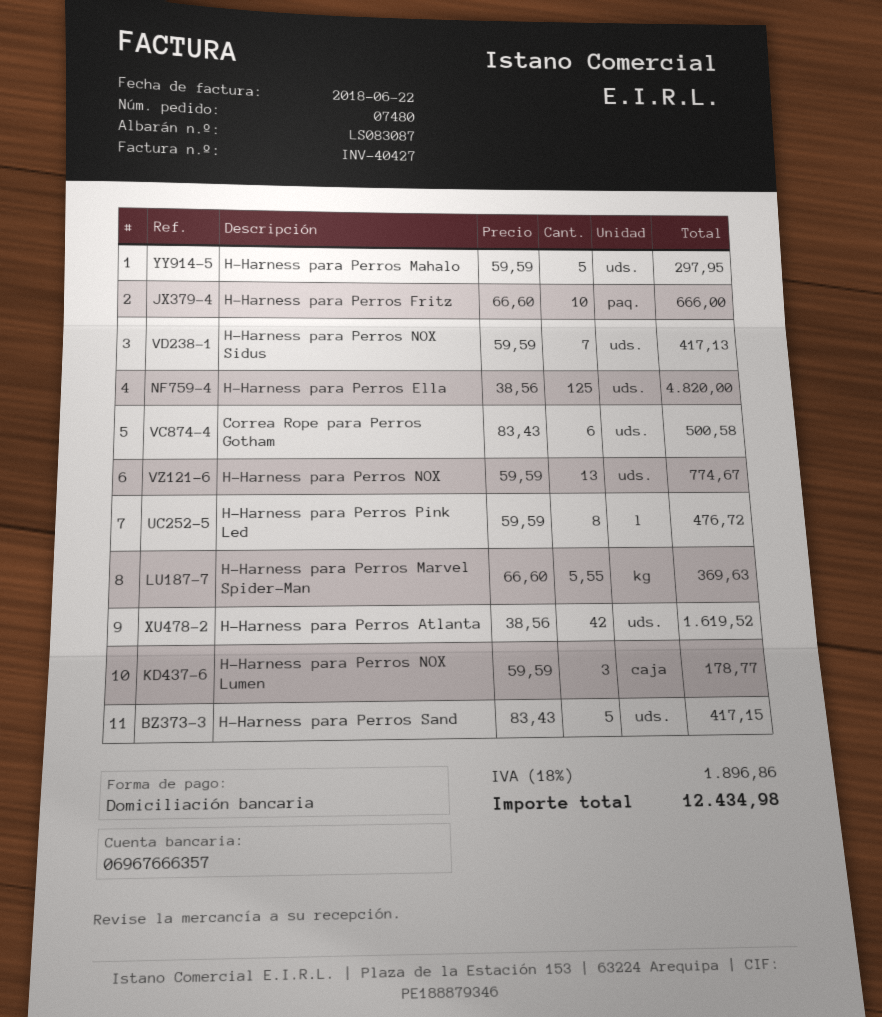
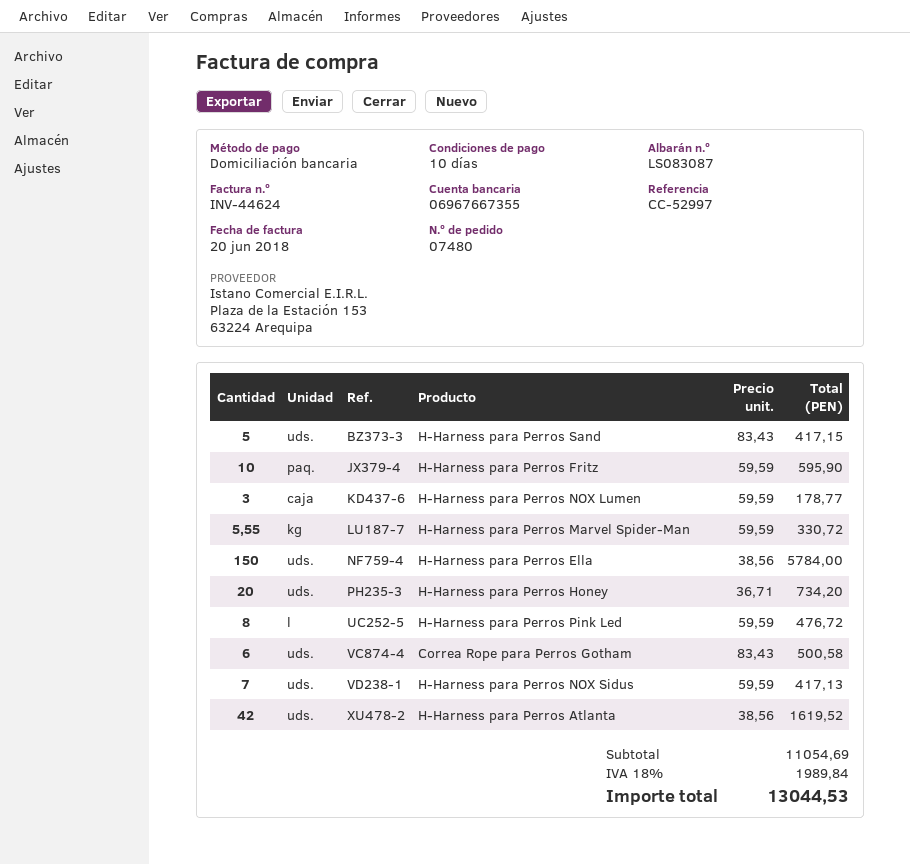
invoice number: INV-40427 -> INV-44624
invoice date: 2018-06-22 -> 2018-06-20
bank account: 06967666357 -> 06967667355
H-Harness para Perros Mahalo: 5 x 59.59 = 297.95 -> none
H-Harness para Perros Fritz: 10 x 66.60 = 666.00 -> 10 x 59.59 = 595.90
H-Harness para Perros Ella: 125 x 38.56 = 4820.00 -> 150 x 38.56 = 5784.00
H-Harness para Perros NOX: 13 x 59.59 = 774.67 -> none
H-Harness para Perros Marvel Spider-Man: 5.55 x 66.60 = 369.63 -> 5.55 x 59.59 = 330.72
H-Harness para Perros Honey: none -> 20 x 36.71 = 734.20
tax: 18% = 1896.86 -> 18% = 1989.84
total: 12434.98 -> 13044.53

